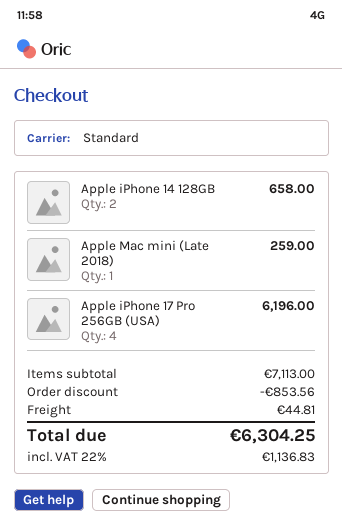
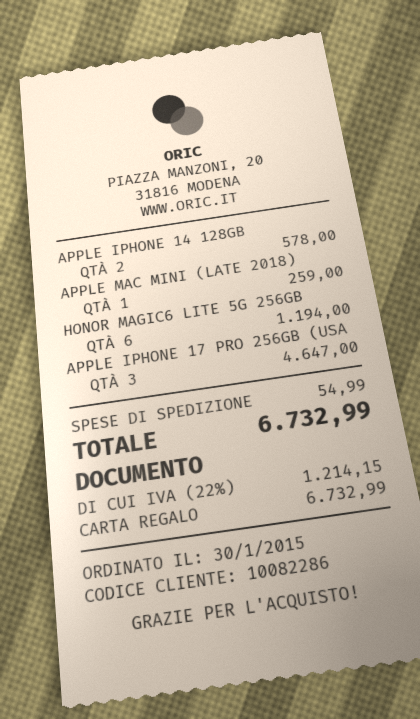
Apple iPhone 14 128GB: 2 for 658.00 -> 2 for 578.00
Apple iPhone 17 Pro 256GB (USA): 4 for 6196.00 -> 3 for 4647.00
HONOR MAGIC6 LITE 5G 256GB: none -> 6 for 1194.00
discount: 853.56 -> none
shipping: 44.81 -> 54.99
tax: 22% = 1136.83 -> 22% = 1214.15
total: 6304.25 -> 6732.99

